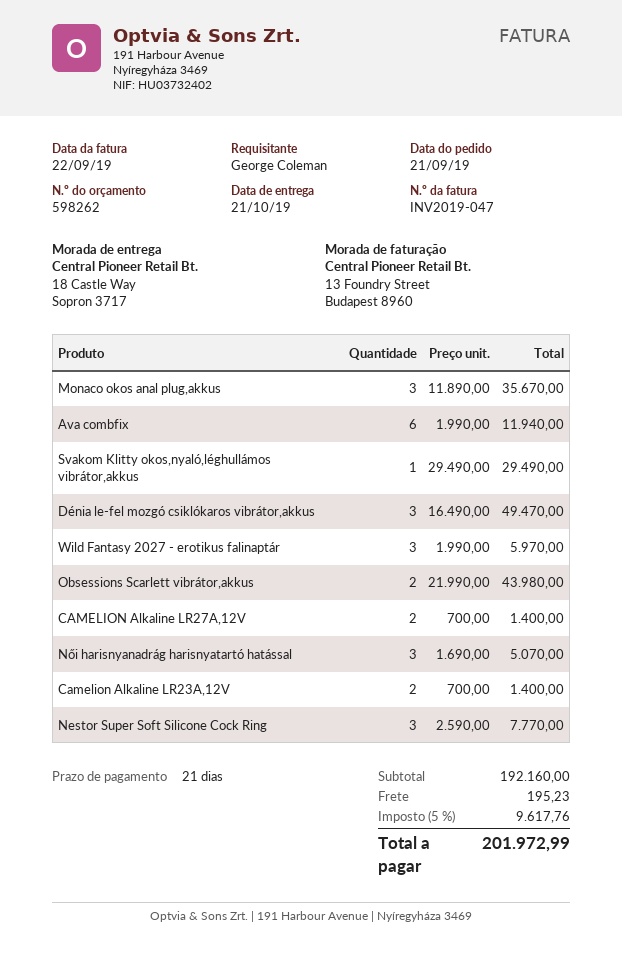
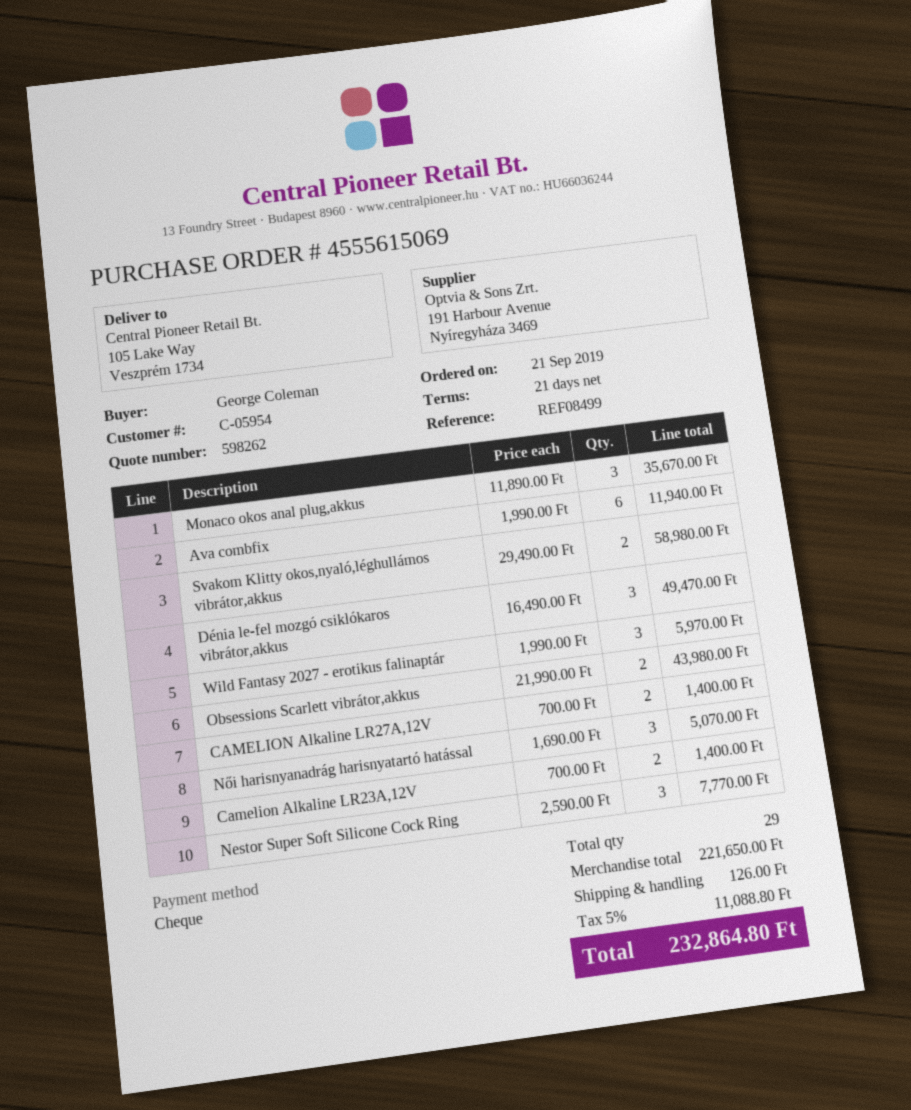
ship to: 18 Castle Way, Sopron 3717 -> 105 Lake Way, Veszprém 1734
Svakom Klitty okos,nyaló,léghullámos vibrátor,akkus: 1 x 29490.00 = 29490.00 -> 2 x 29490.00 = 58980.00
subtotal: 192160.00 -> 221650.00
shipping: 195.23 -> 126.00
tax: 5% = 9617.76 -> 5% = 11088.80
total: 201972.99 -> 232864.80

